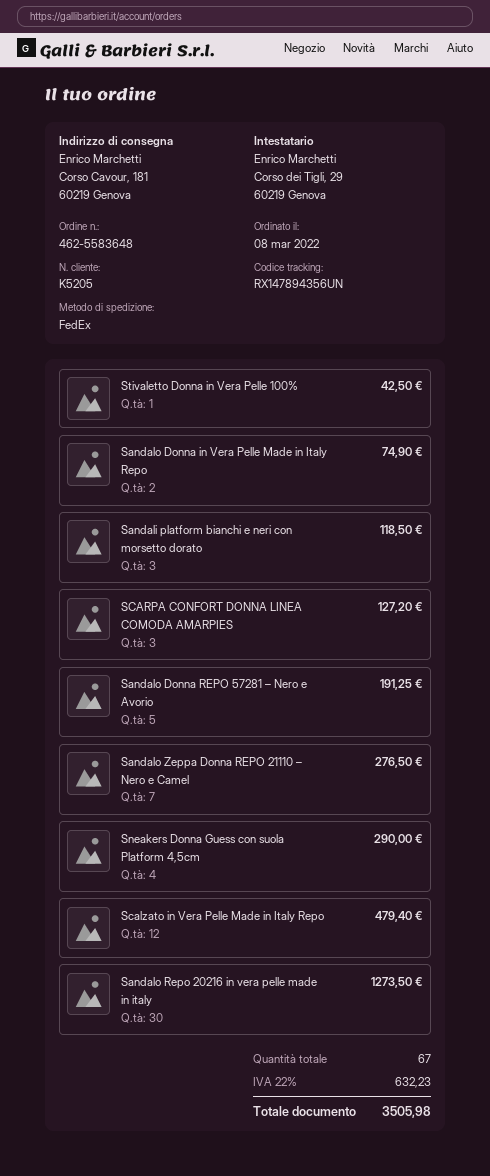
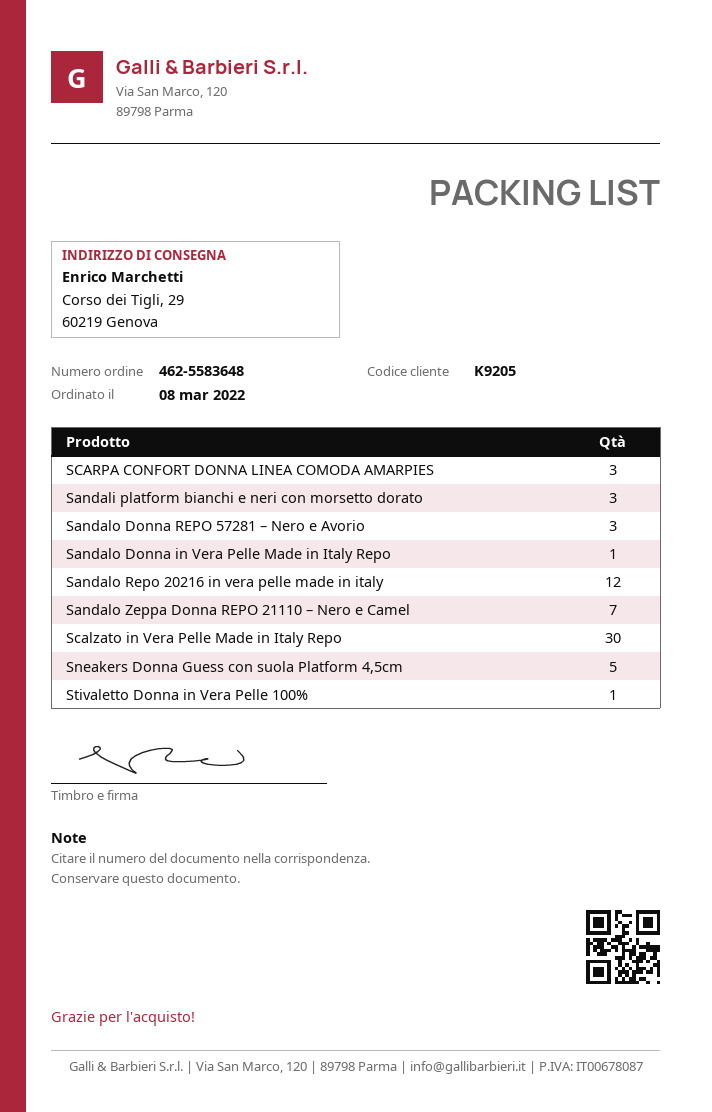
customer number: K5205 -> K9205
ship to: Corso Cavour, 181, 60219 Genova -> Corso dei Tigli, 29, 60219 Genova
Sandalo Donna in Vera Pelle Made in Italy Repo: 2 -> 1
Sandalo Donna REPO 57281 – Nero e Avorio: 5 -> 3
Sneakers Donna Guess con suola Platform 4,5cm: 4 -> 5
Scalzato in Vera Pelle Made in Italy Repo: 12 -> 30
Sandalo Repo 20216 in vera pelle made in italy: 30 -> 12

